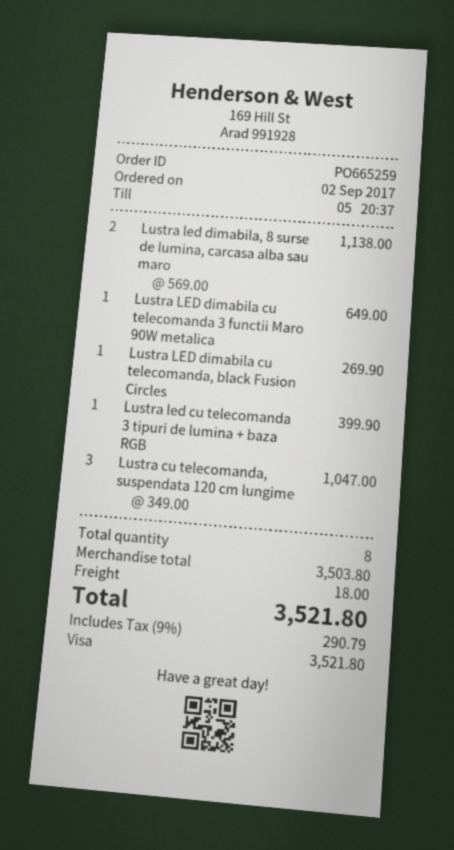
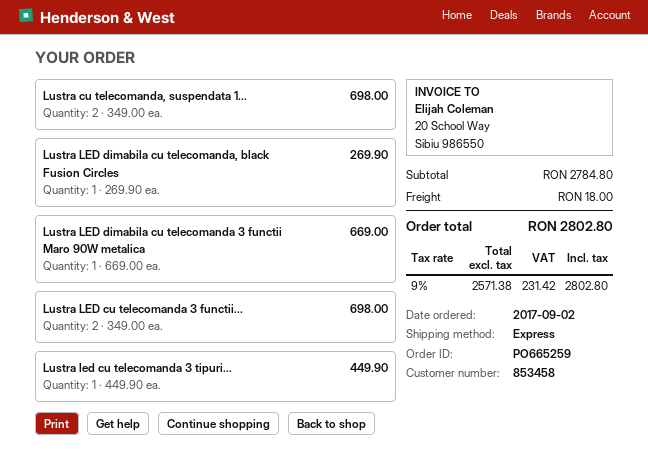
Lustra led dimabila, 8 surse de lumina, carcasa alba sau maro: 2 x 569.00 = 1138.00 -> none
Lustra LED dimabila cu telecomanda 3 functii Maro 90W metalica: 1 x 649.00 = 649.00 -> 1 x 669.00 = 669.00
Lustra led cu telecomanda 3 tipuri de lumina + baza RGB: 1 x 399.90 = 399.90 -> 1 x 449.90 = 449.90
Lustra cu telecomanda, suspendata 120 cm lungime: 3 x 349.00 = 1047.00 -> 2 x 349.00 = 698.00
Lustra LED cu telecomanda 3 functii...: none -> 2 x 349.00 = 698.00
subtotal: 3503.80 -> 2784.80
tax: 9% = 290.79 -> 9% = 231.42
total: 3521.80 -> 2802.80

